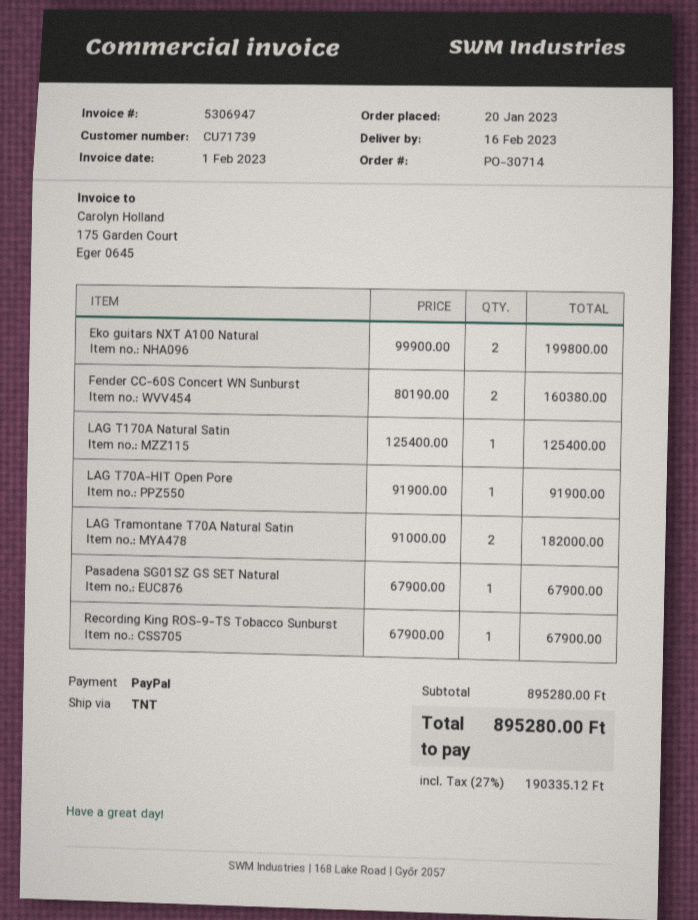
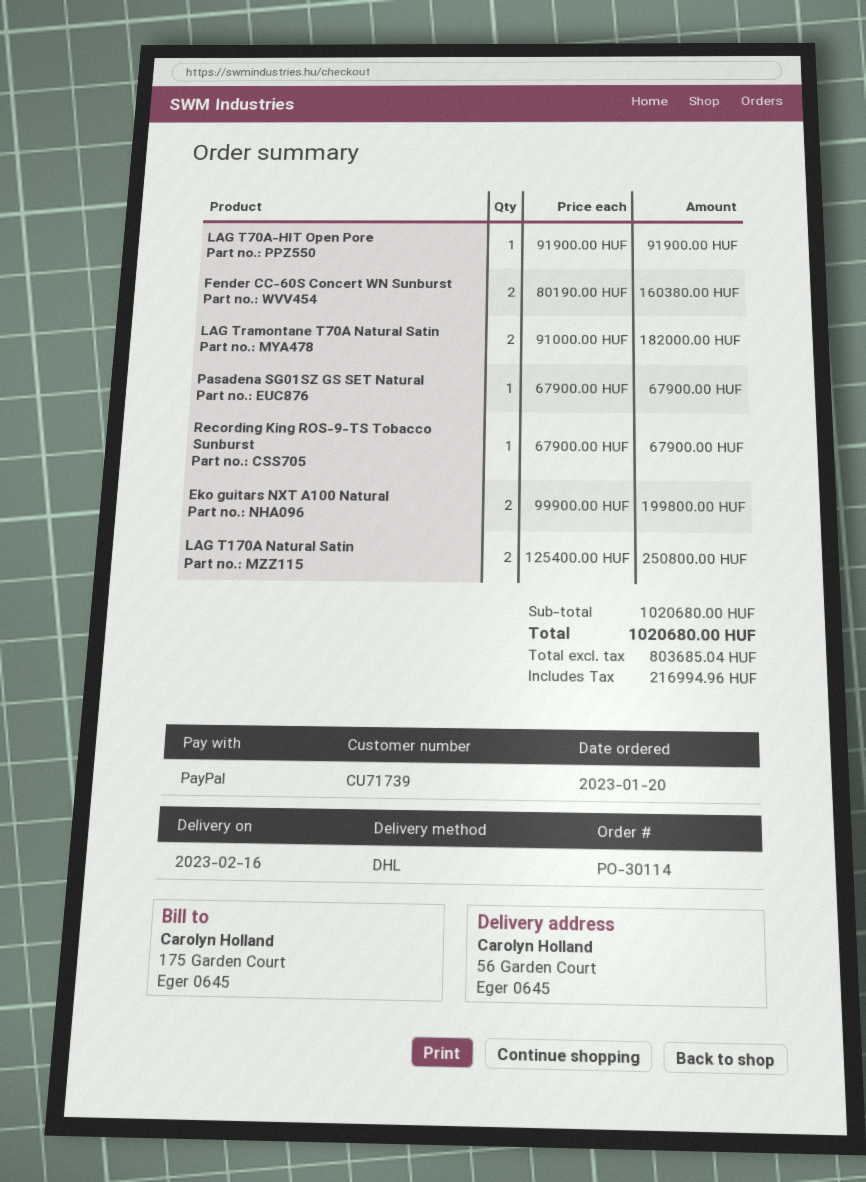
order number: PO-30714 -> PO-30114
shipping method: TNT -> DHL
LAG T170A Natural Satin: 1 x 125400.00 = 125400.00 -> 2 x 125400.00 = 250800.00
subtotal: 895280.00 -> 1020680.00
tax: 190335.12 -> 216994.96
total: 895280.00 -> 1020680.00

